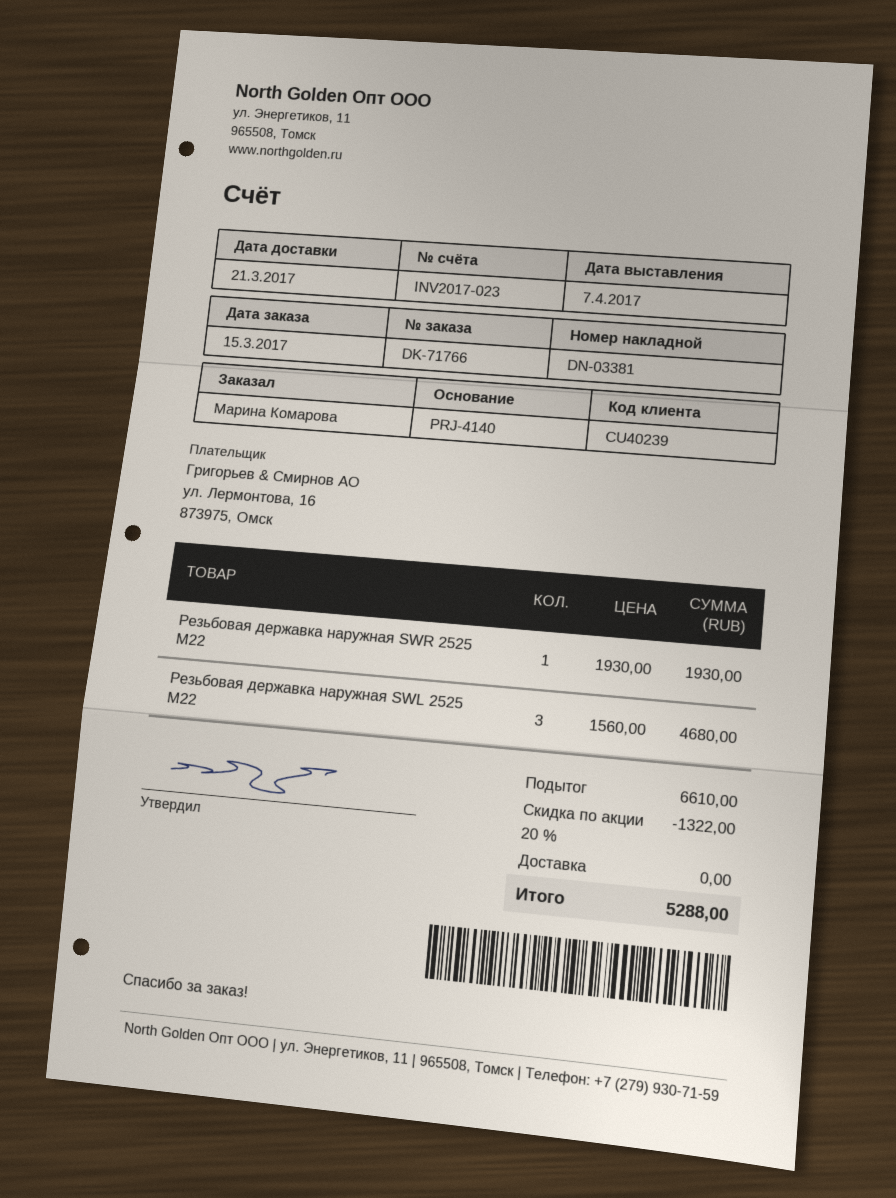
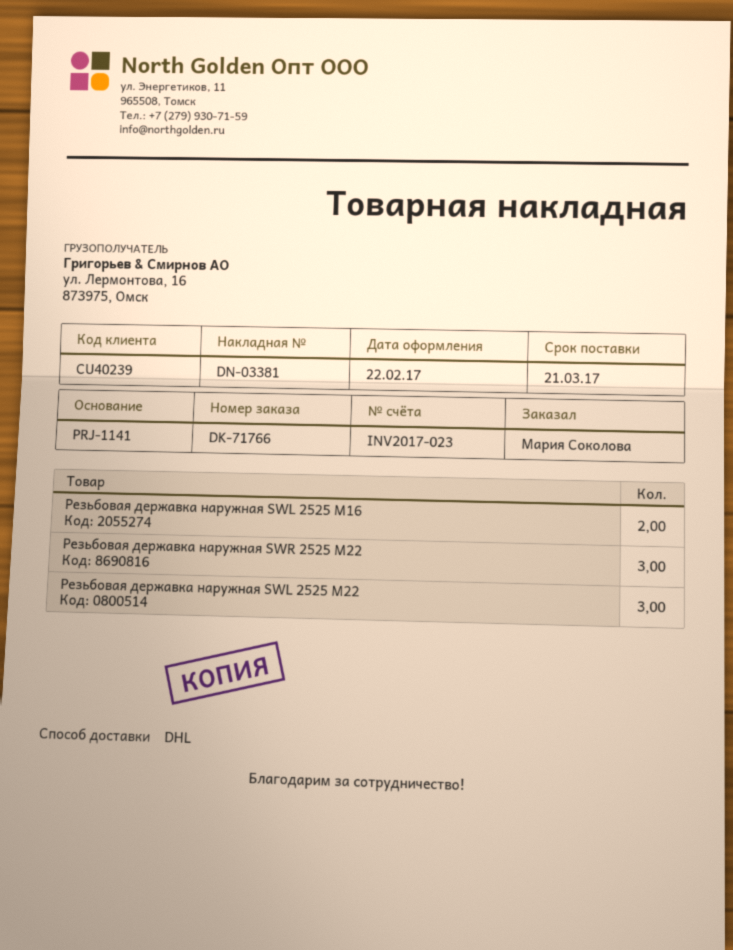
order date: 2017-03-15 -> 2017-02-22
reference: PRJ-4140 -> PRJ-1141
ordered by: Марина Комарова -> Мария Соколова
Резьбовая державка наружная SWR 2525 M22: 1 -> 3
Резьбовая державка наружная SWL 2525 M16: none -> 2

